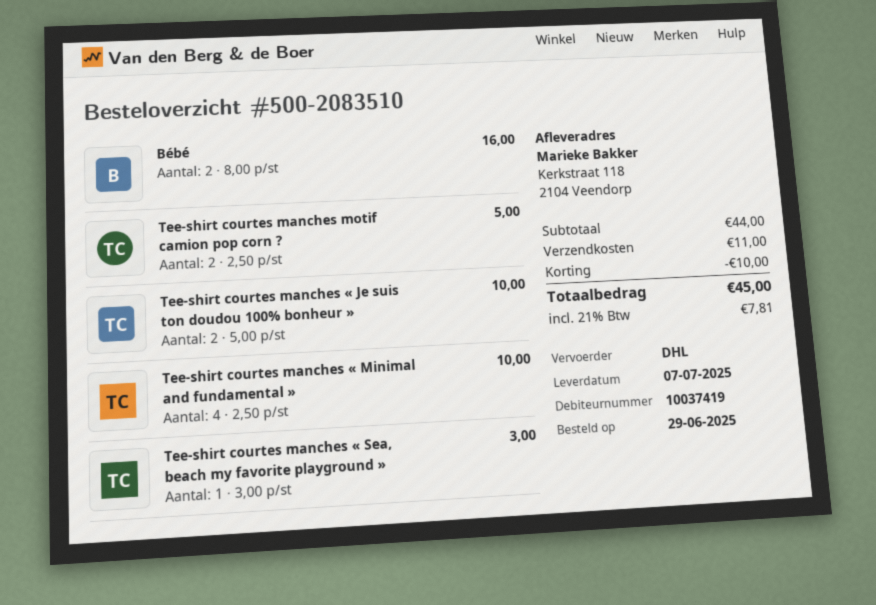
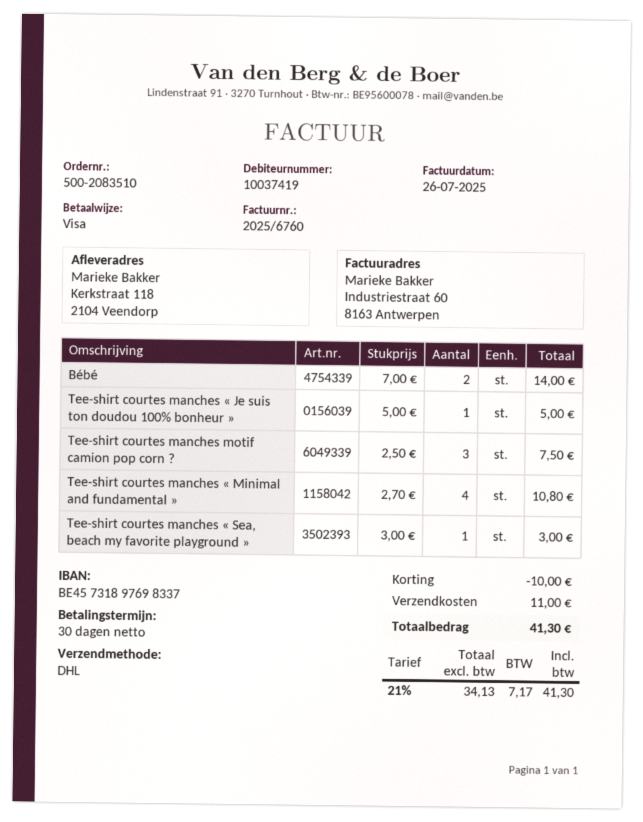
Bébé: 2 x 8.00 = 16.00 -> 2 x 7.00 = 14.00
Tee-shirt courtes manches motif camion pop corn ?: 2 x 2.50 = 5.00 -> 3 x 2.50 = 7.50
Tee-shirt courtes manches « Je suis ton doudou 100% bonheur »: 2 x 5.00 = 10.00 -> 1 x 5.00 = 5.00
Tee-shirt courtes manches « Minimal and fundamental »: 4 x 2.50 = 10.00 -> 4 x 2.70 = 10.80
tax: 21% = 7.81 -> 21% = 7.17
total: 45.00 -> 41.30

